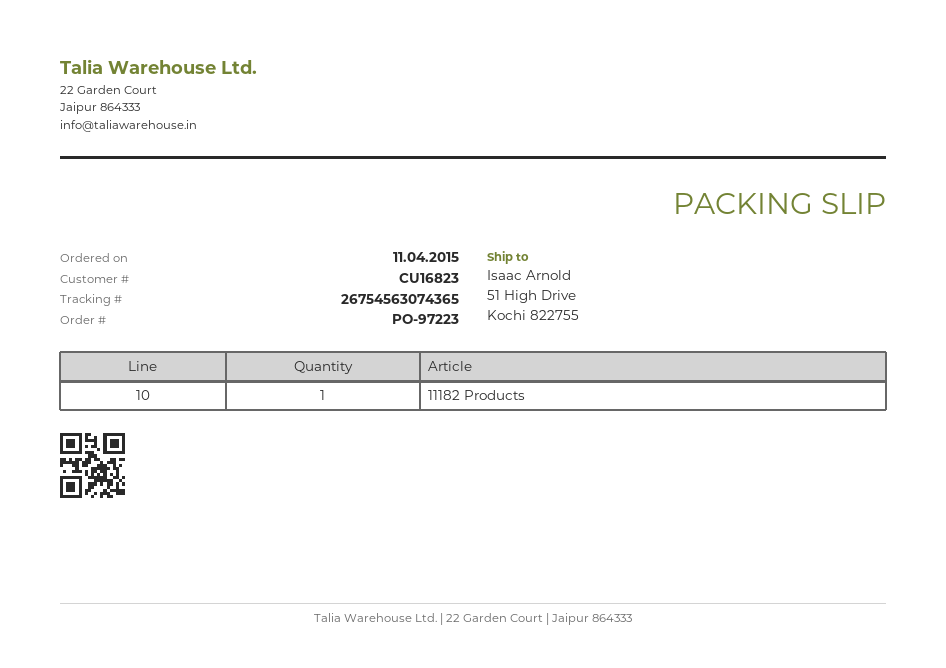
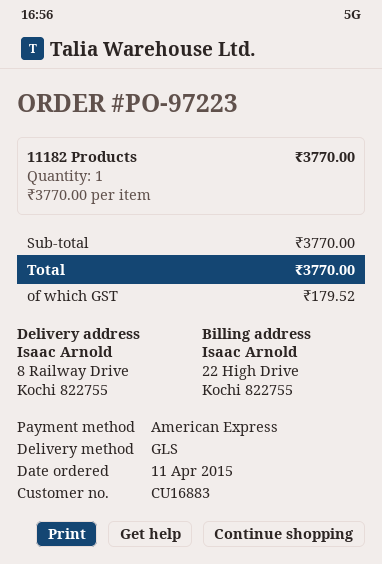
customer number: CU16823 -> CU16883
ship to: 51 High Drive, Kochi 822755 -> 8 Railway Drive, Kochi 822755

